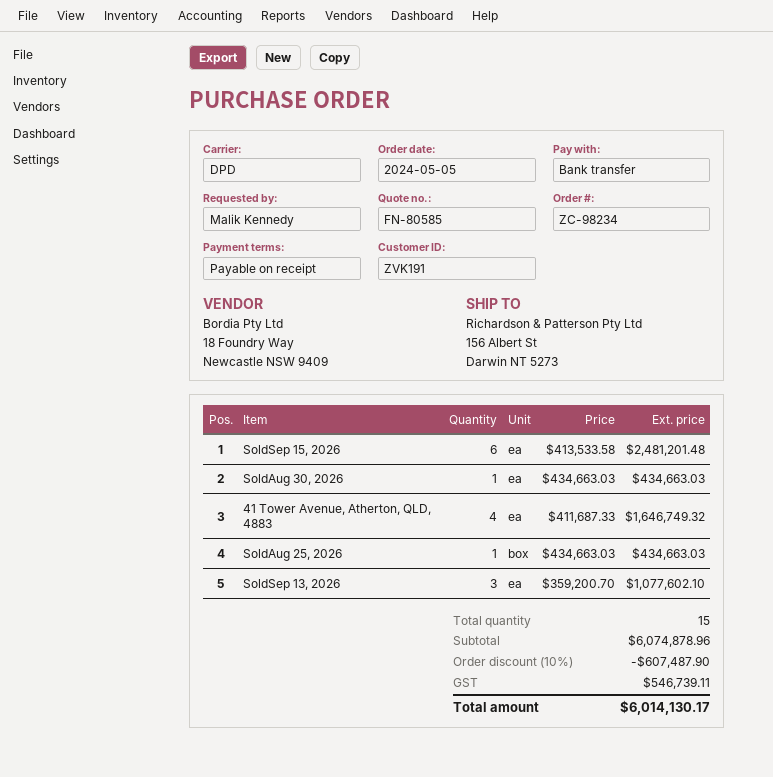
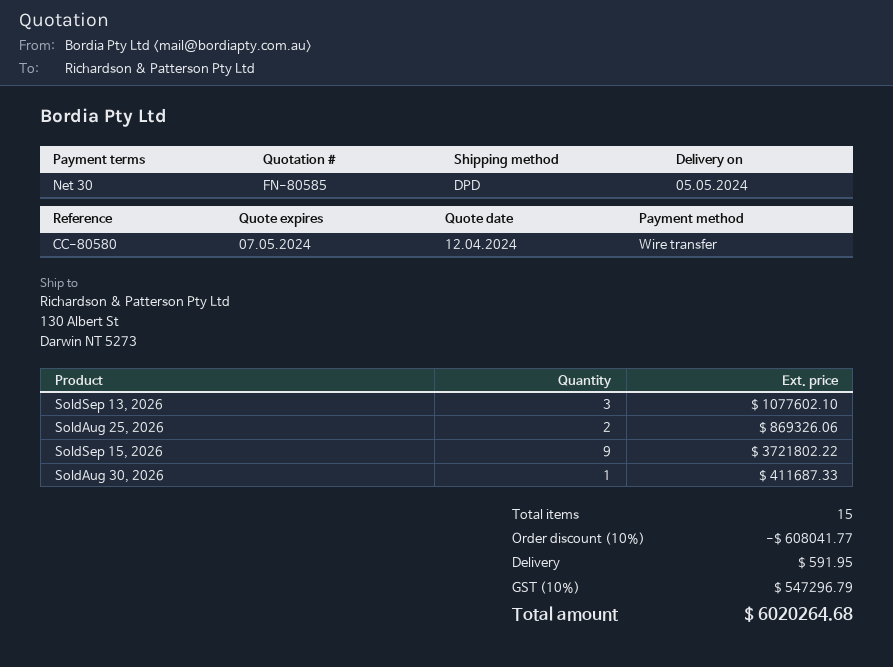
payment terms: on receipt -> 30 days
ship to: 156 Albert St, Darwin NT 5273 -> 130 Albert St, Darwin NT 5273
SoldSep 15, 2026: 6 for 2481201.48 -> 9 for 3721802.22
SoldAug 30, 2026: 1 for 434663.03 -> 1 for 411687.33
41 Tower Avenue, Atherton, QLD, 4883: 4 for 1646749.32 -> none
SoldAug 25, 2026: 1 for 434663.03 -> 2 for 869326.06
discount: 10% = 607487.90 -> 10% = 608041.77
shipping: none -> 591.95
tax: 546739.11 -> 547296.79
total: 6014130.17 -> 6020264.68

